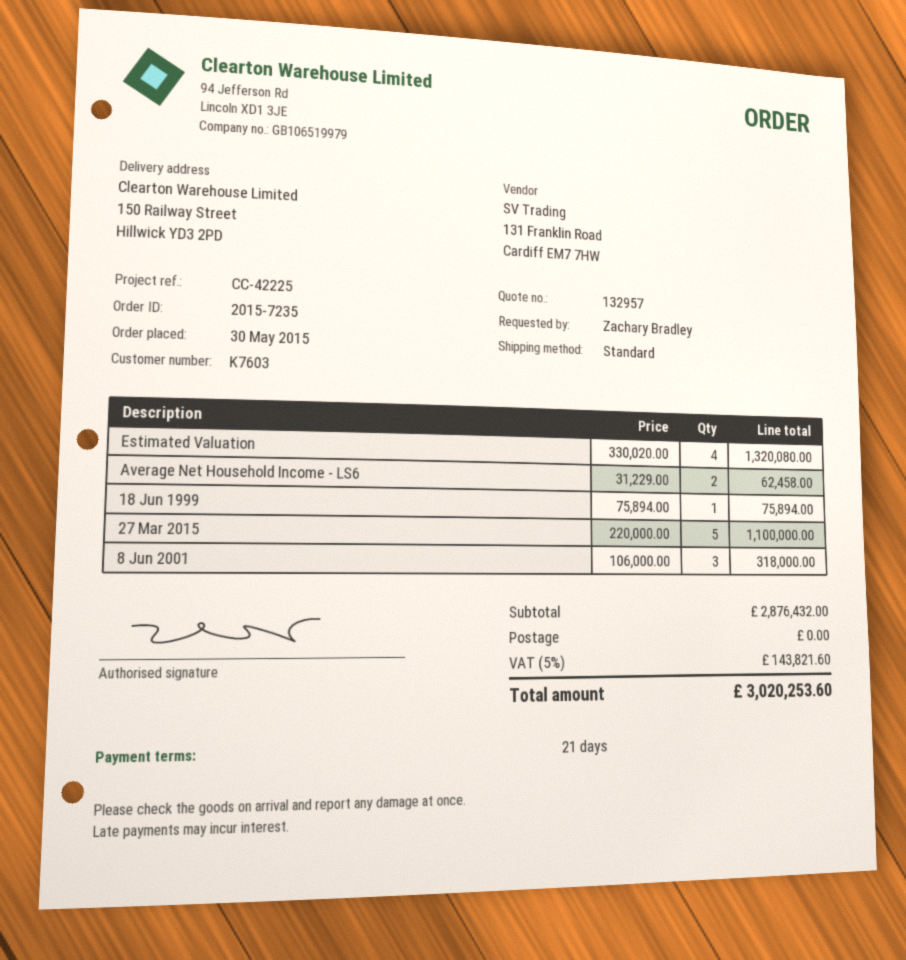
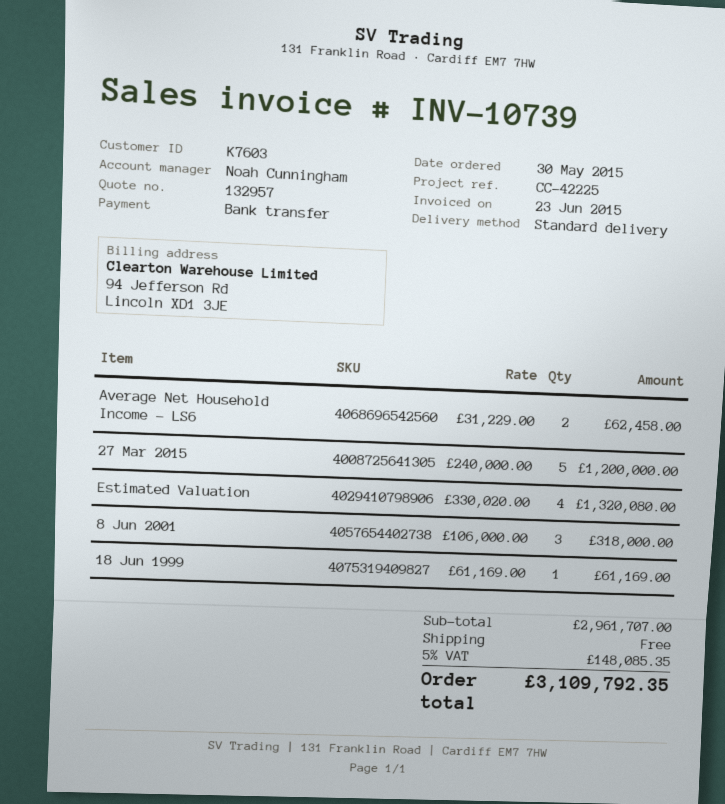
18 Jun 1999: 1 x 75894.00 = 75894.00 -> 1 x 61169.00 = 61169.00
27 Mar 2015: 5 x 220000.00 = 1100000.00 -> 5 x 240000.00 = 1200000.00
subtotal: 2876432.00 -> 2961707.00
tax: 5% = 143821.60 -> 5% = 148085.35
total: 3020253.60 -> 3109792.35

